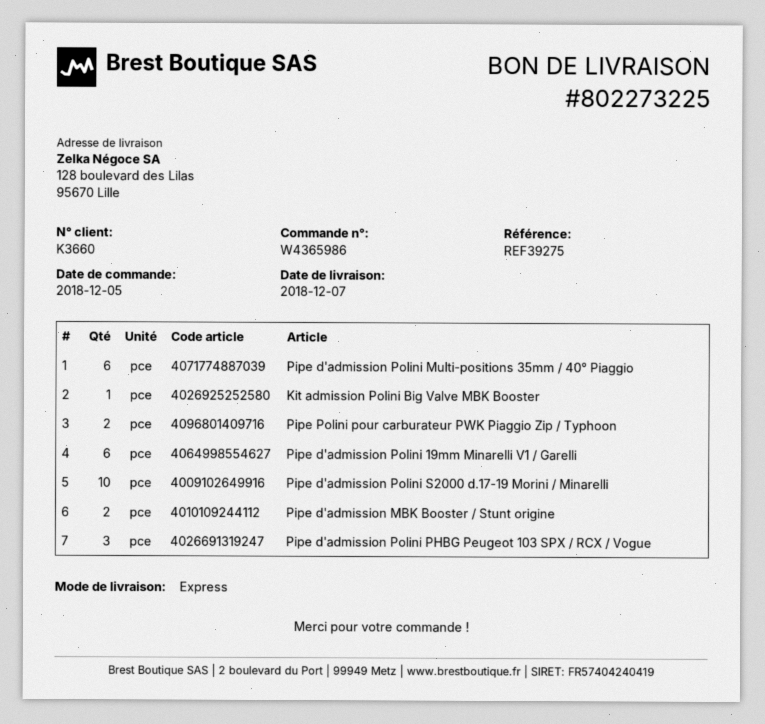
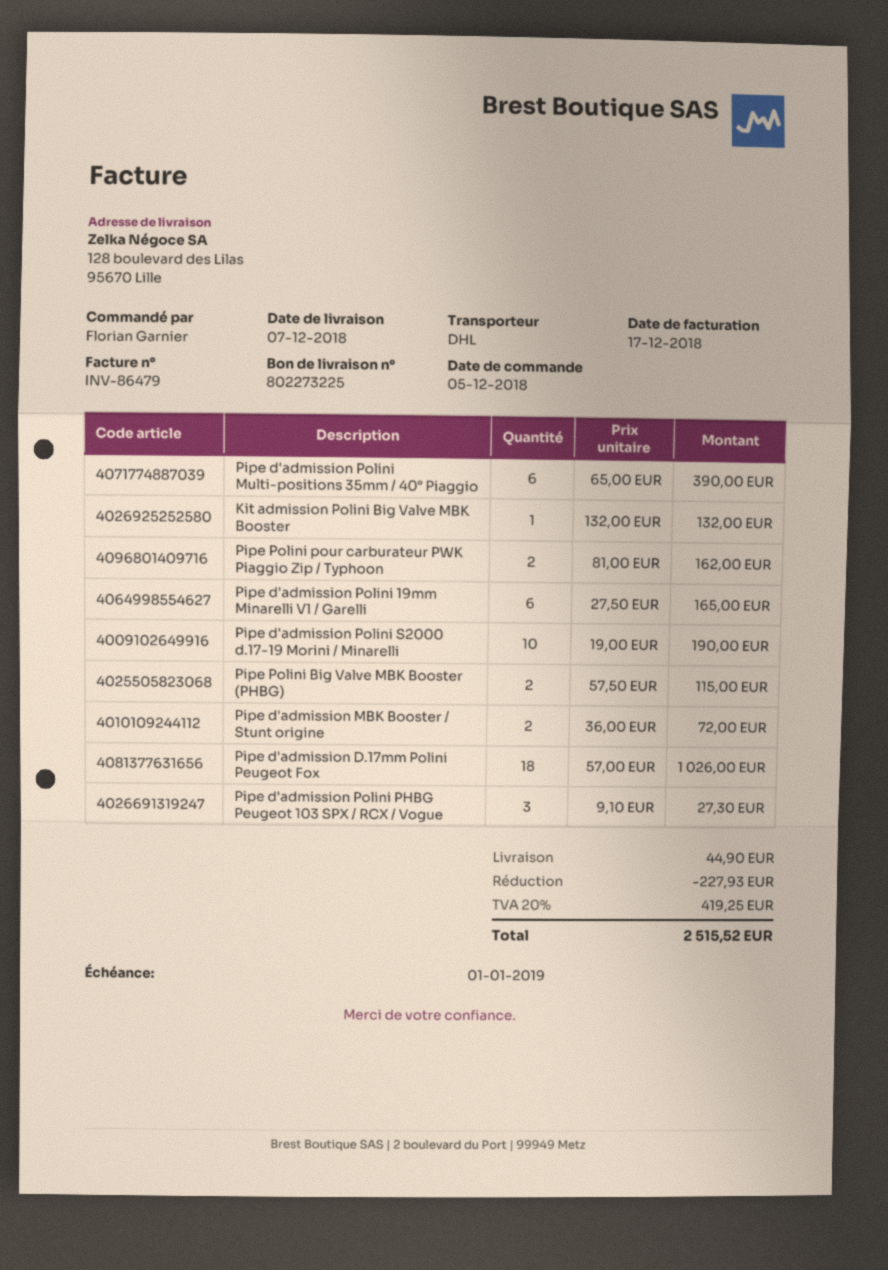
shipping method: express -> DHL
Pipe Polini Big Valve MBK Booster (PHBG): none -> 2
Pipe d'admission D.17mm Polini Peugeot Fox: none -> 18

